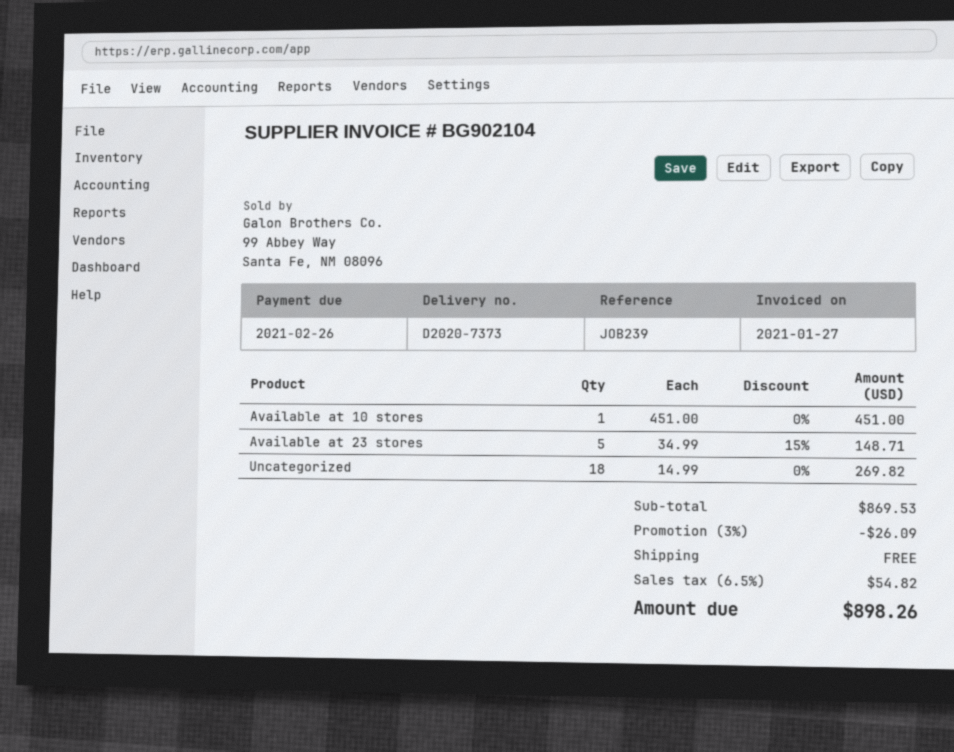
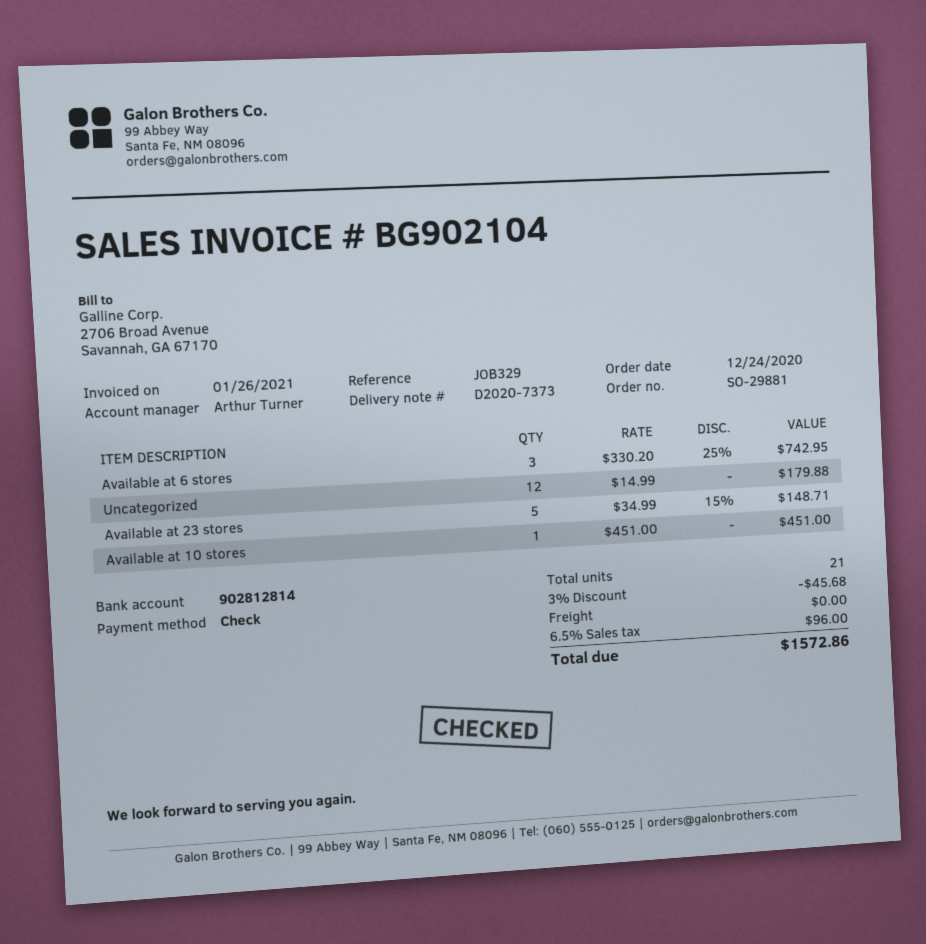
invoice date: 2021-01-27 -> 2021-01-26
reference: JOB239 -> JOB329
Uncategorized: 18 x 14.99 = 269.82 -> 12 x 14.99 = 179.88
Available at 6 stores: none -> 3 x 330.20 - 25% = 742.95
discount: 3% = 26.09 -> 3% = 45.68
tax: 6.5% = 54.82 -> 6.5% = 96.00
total: 898.26 -> 1572.86

